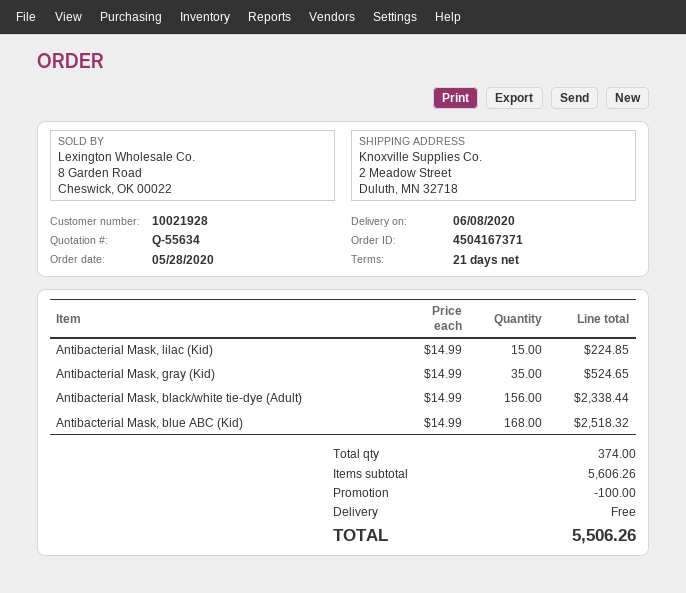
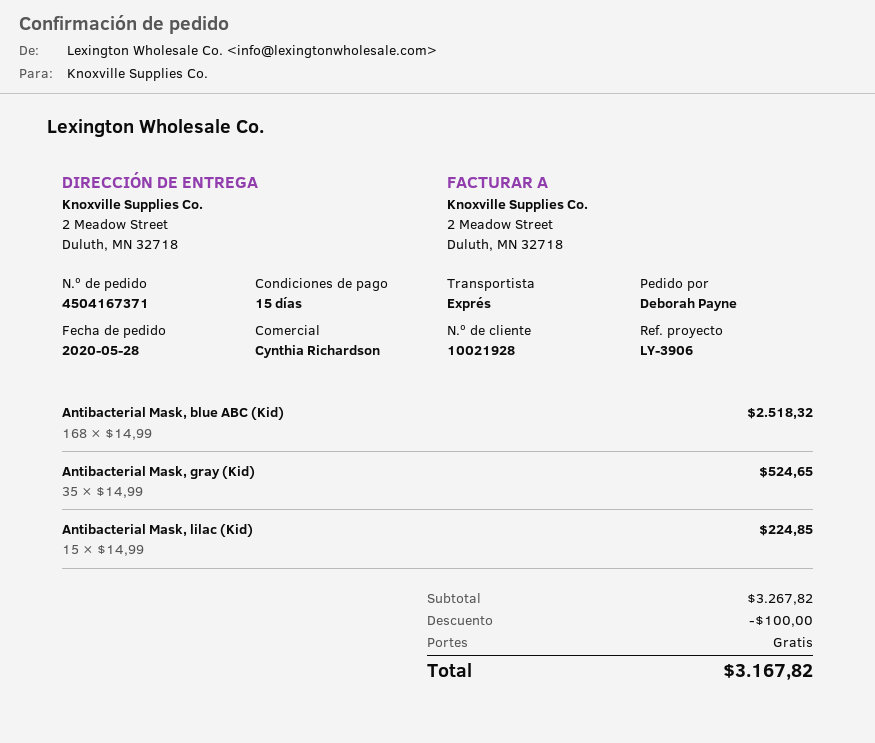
payment terms: 21 days -> 15 days
Antibacterial Mask, black/white tie-dye (Adult): 156 x 14.99 = 2338.44 -> none
subtotal: 5606.26 -> 3267.82
total: 5506.26 -> 3167.82

